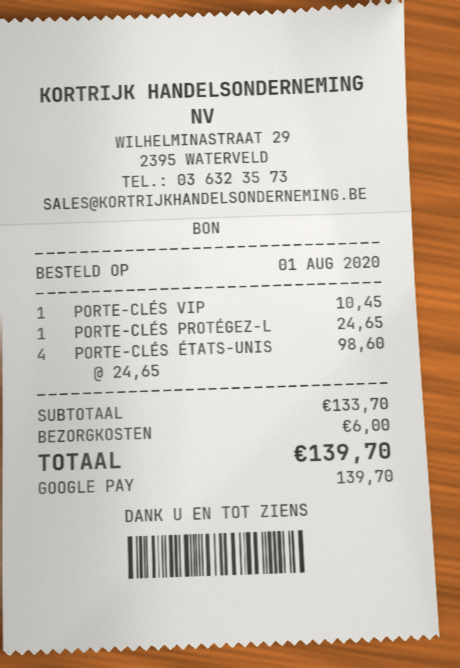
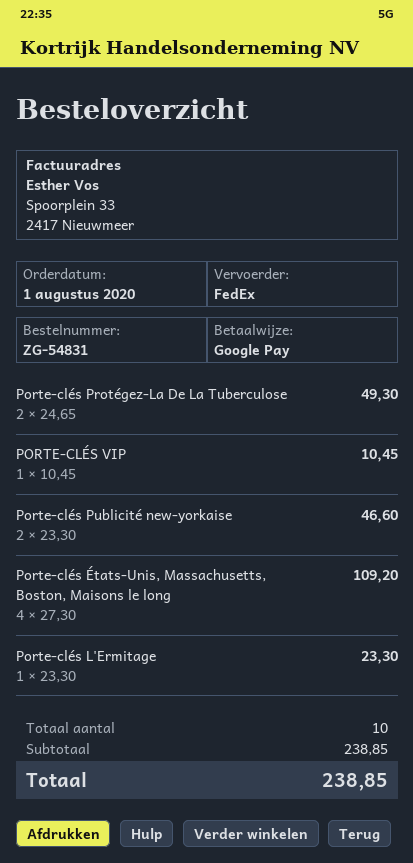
PORTE-CLÉS PROTÉGEZ-L: 1 x 24.65 = 24.65 -> 2 x 24.65 = 49.30
PORTE-CLÉS ÉTATS-UNIS: 4 x 24.65 = 98.60 -> 4 x 27.30 = 109.20
Porte-clés Publicité new-yorkaise: none -> 2 x 23.30 = 46.60
Porte-clés L'Ermitage: none -> 1 x 23.30 = 23.30
subtotal: 133.70 -> 238.85
shipping: 6.00 -> none
total: 139.70 -> 238.85

